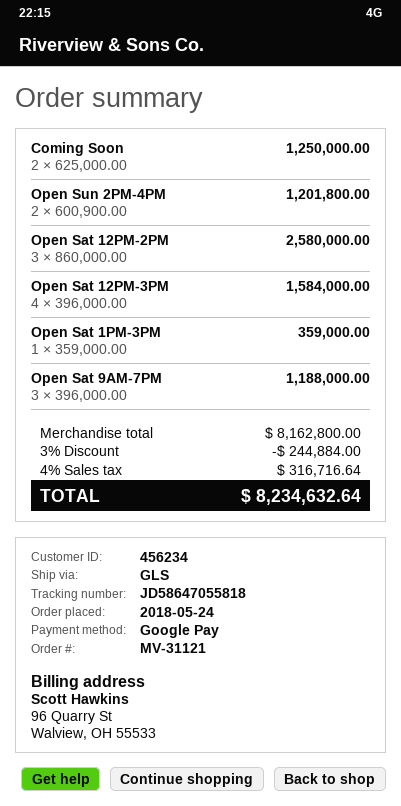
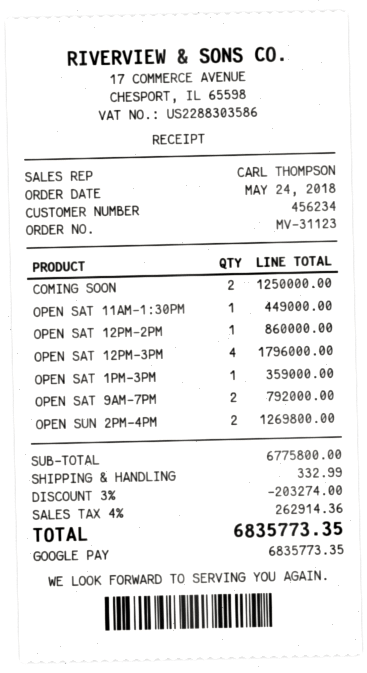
order number: MV-31121 -> MV-31123
Open Sun 2PM-4PM: 2 for 1201800.00 -> 2 for 1269800.00
Open Sat 12PM-2PM: 3 for 2580000.00 -> 1 for 860000.00
Open Sat 12PM-3PM: 4 for 1584000.00 -> 4 for 1796000.00
Open Sat 9AM-7PM: 3 for 1188000.00 -> 2 for 792000.00
OPEN SAT 11AM-1:30PM: none -> 1 for 449000.00
subtotal: 8162800.00 -> 6775800.00
discount: 3% = 244884.00 -> 3% = 203274.00
shipping: none -> 332.99
tax: 4% = 316716.64 -> 4% = 262914.36
total: 8234632.64 -> 6835773.35

